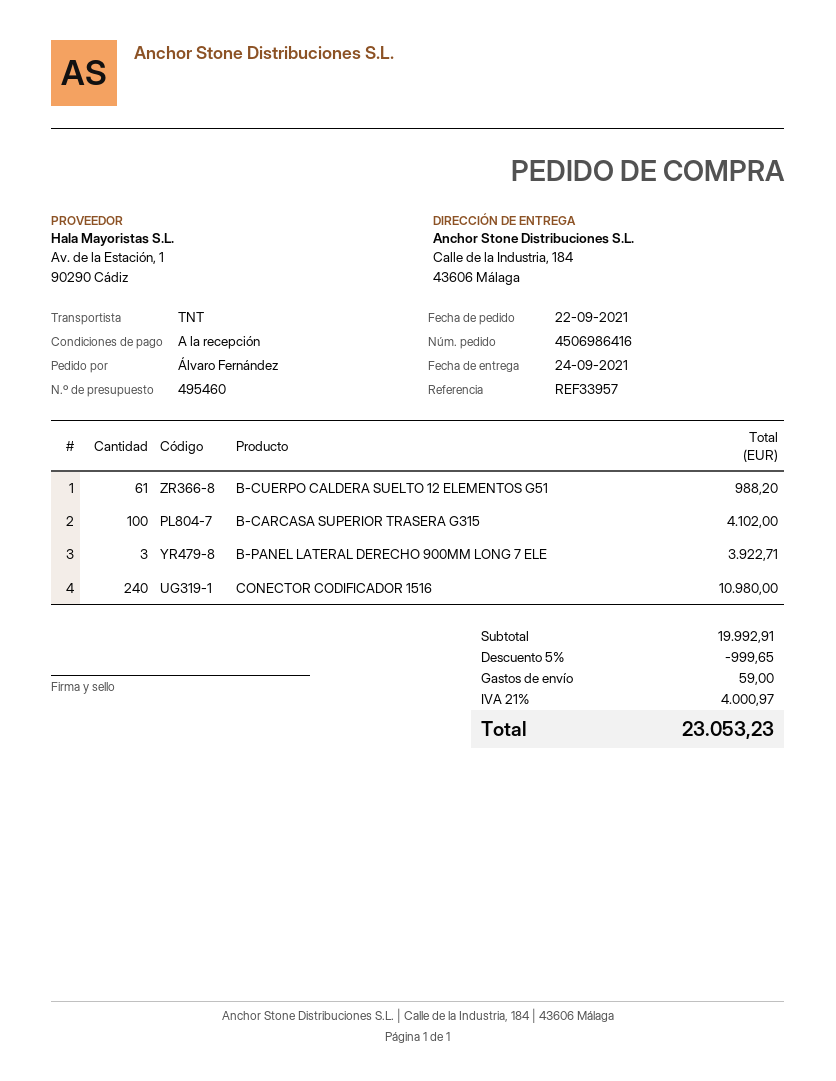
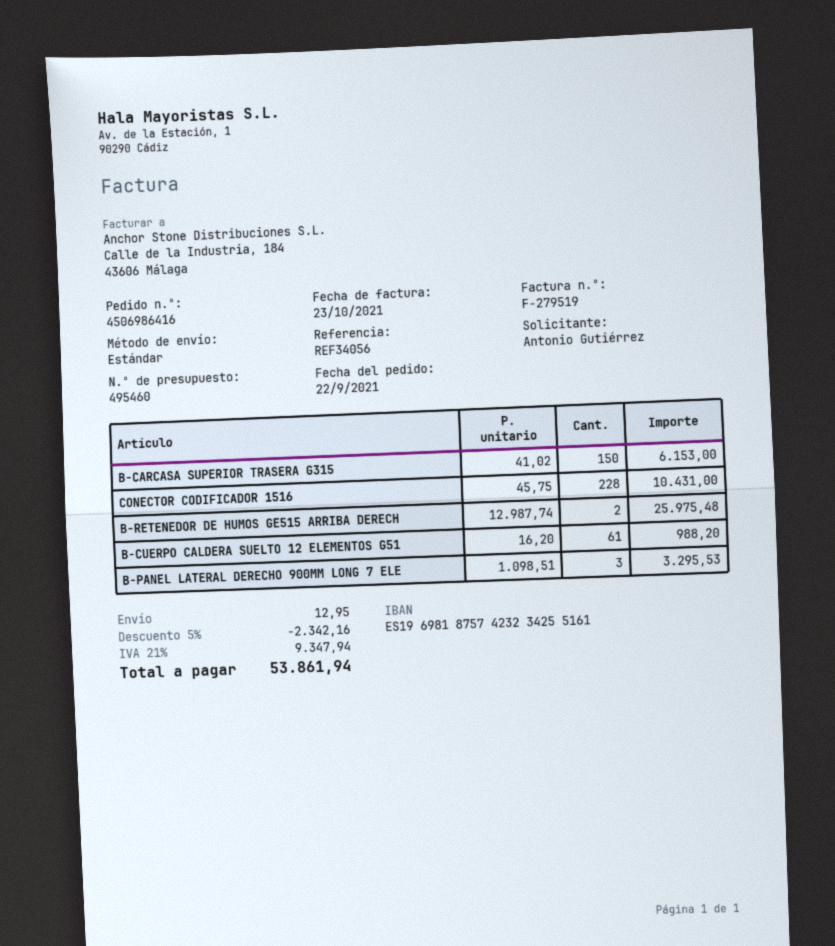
reference: REF33957 -> REF34056
ordered by: Álvaro Fernández -> Antonio Gutiérrez
shipping method: TNT -> standard
B-CARCASA SUPERIOR TRASERA G315: 100 for 4102.00 -> 150 for 6153.00
B-PANEL LATERAL DERECHO 900MM LONG 7 ELE: 3 for 3922.71 -> 3 for 3295.53
CONECTOR CODIFICADOR 1516: 240 for 10980.00 -> 228 for 10431.00
B-RETENEDOR DE HUMOS GE515 ARRIBA DERECH: none -> 2 for 25975.48
discount: 5% = 999.65 -> 5% = 2342.16
shipping: 59.00 -> 12.95
tax: 21% = 4000.97 -> 21% = 9347.94
total: 23053.23 -> 53861.94

